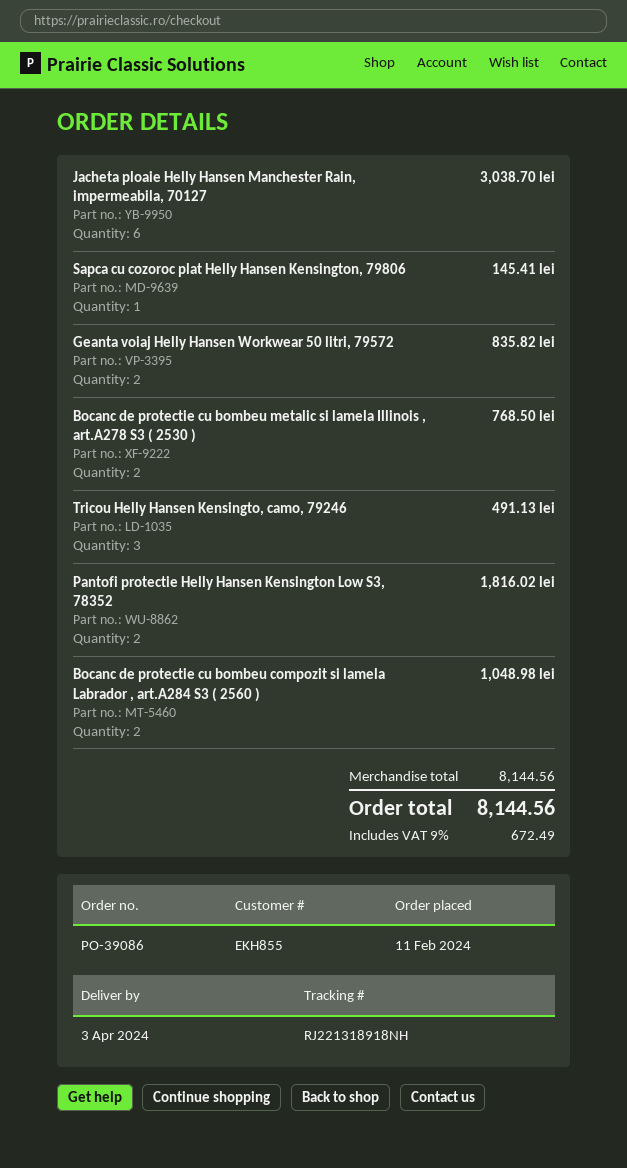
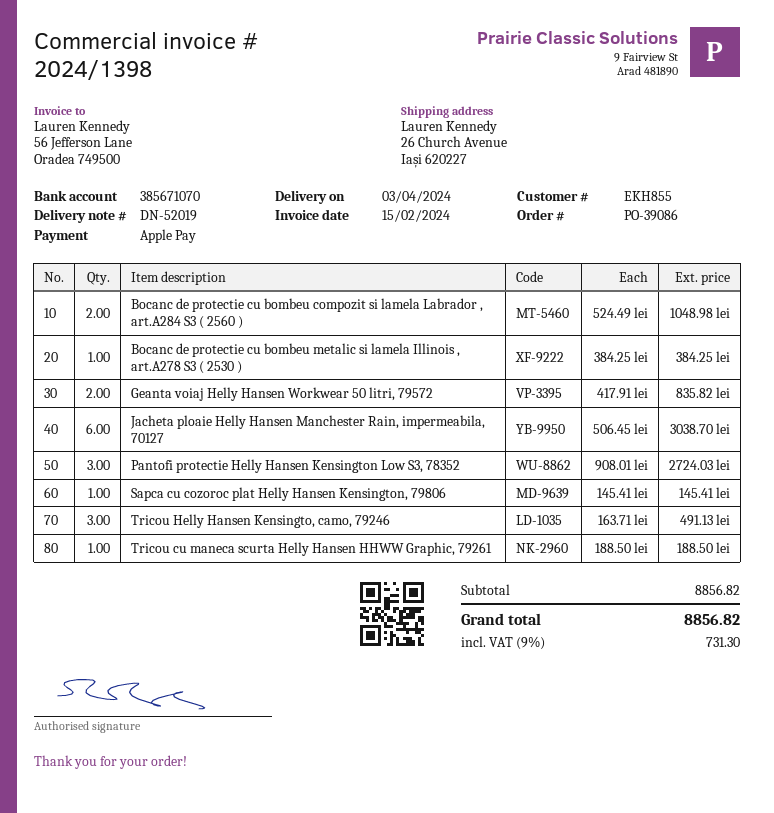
Bocanc de protectie cu bombeu metalic si lamela Illinois , art.A278 S3 ( 2530 ): 2 for 768.50 -> 1 for 384.25
Pantofi protectie Helly Hansen Kensington Low S3, 78352: 2 for 1816.02 -> 3 for 2724.03
Tricou cu maneca scurta Helly Hansen HHWW Graphic, 79261: none -> 1 for 188.50
subtotal: 8144.56 -> 8856.82
tax: 9% = 672.49 -> 9% = 731.30
total: 8144.56 -> 8856.82

